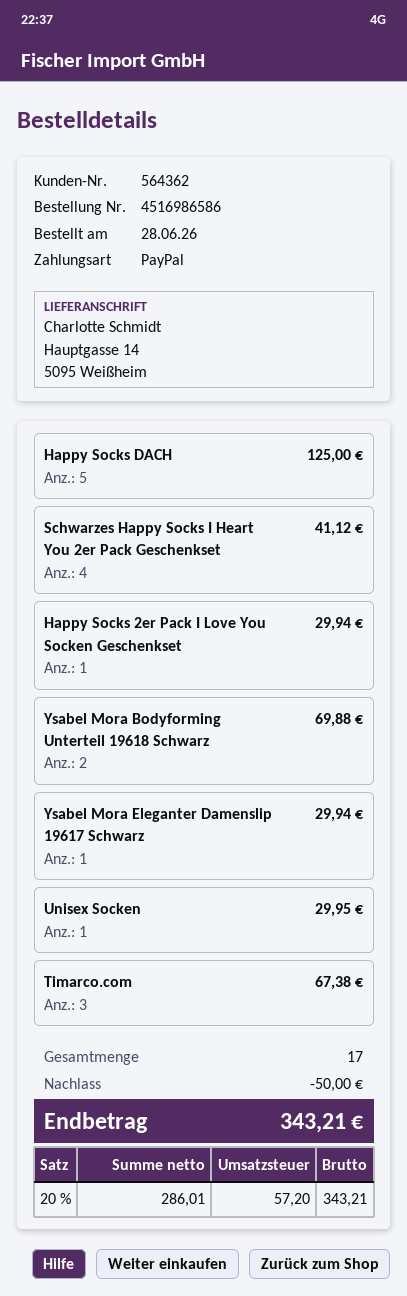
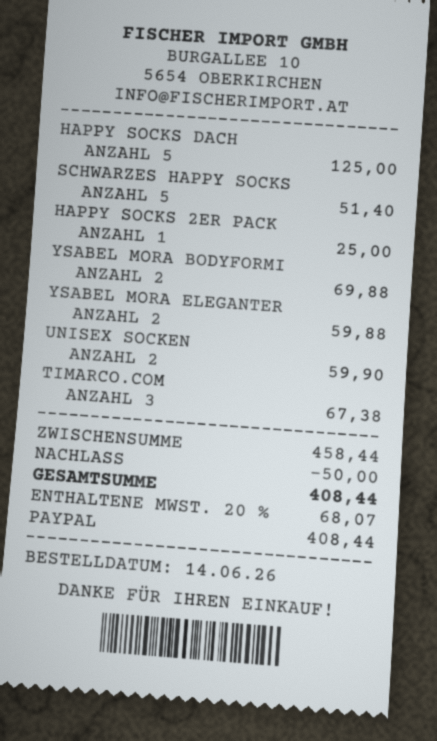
order date: 2026-06-28 -> 2026-06-14
Schwarzes Happy Socks I Heart You 2er Pack Geschenkset: 4 for 41.12 -> 5 for 51.40
Happy Socks 2er Pack I Love You Socken Geschenkset: 1 for 29.94 -> 1 for 25.00
Ysabel Mora Eleganter Damenslip 19617 Schwarz: 1 for 29.94 -> 2 for 59.88
Unisex Socken: 1 for 29.95 -> 2 for 59.90
tax: 20% = 57.20 -> 20% = 68.07
total: 343.21 -> 408.44

